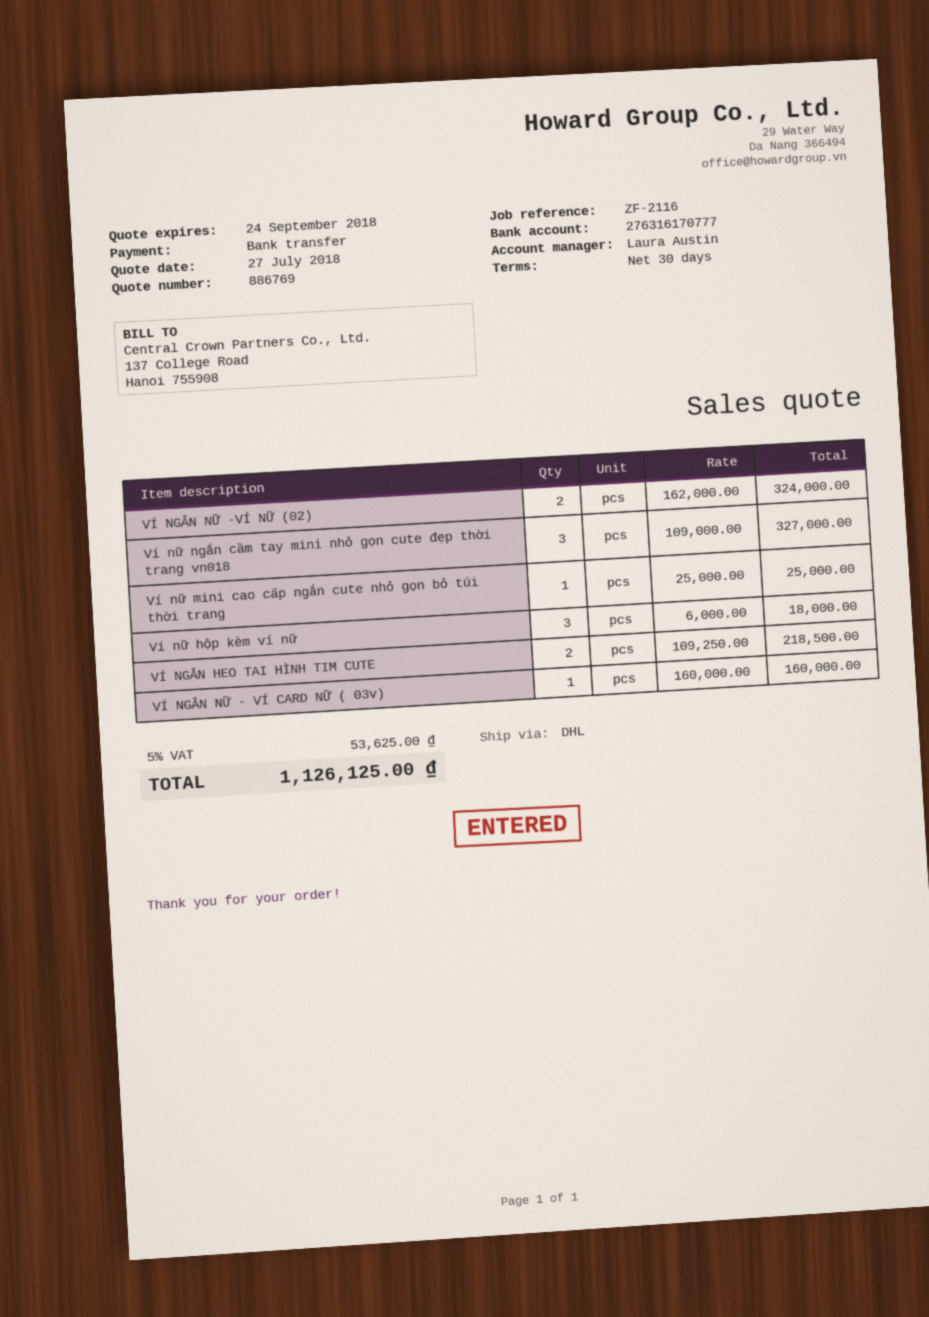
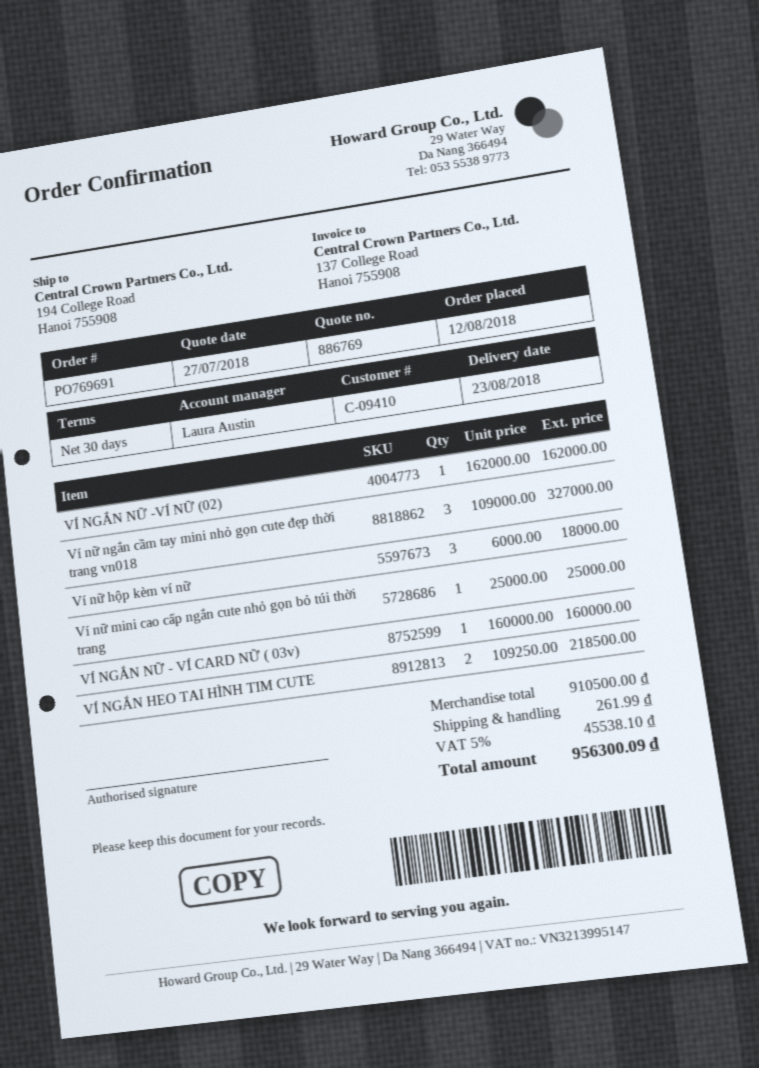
VÍ NGẮN NỮ -VÍ NỮ (02): 2 x 162000.00 = 324000.00 -> 1 x 162000.00 = 162000.00
shipping: none -> 261.99
tax: 5% = 53625.00 -> 5% = 45538.10
total: 1126125.00 -> 956300.09

